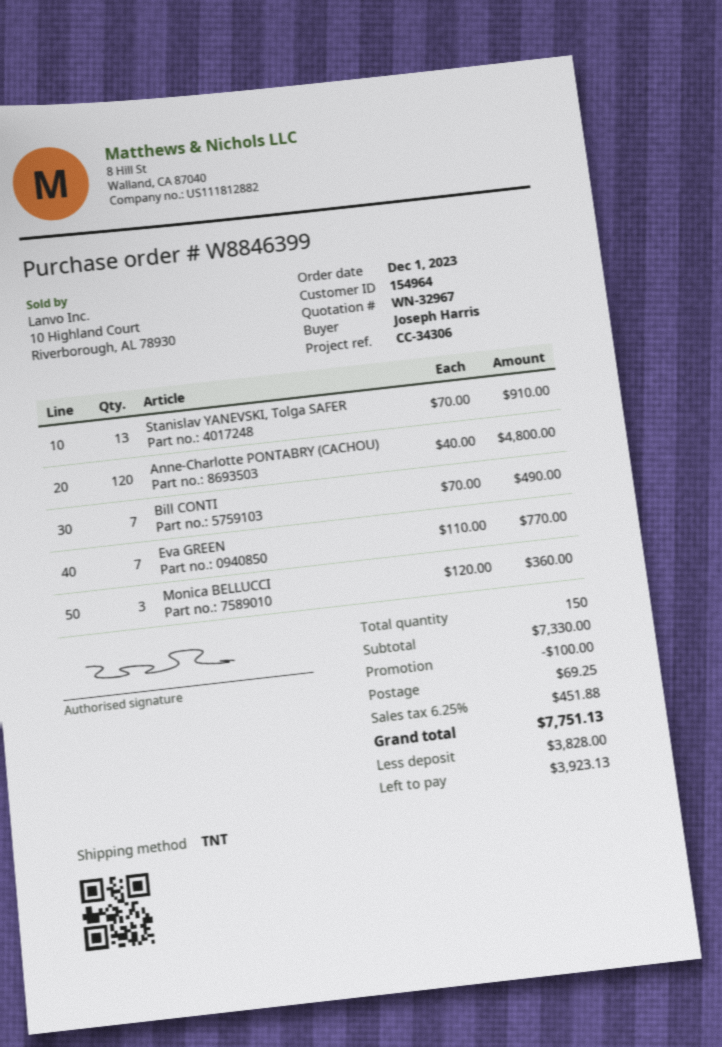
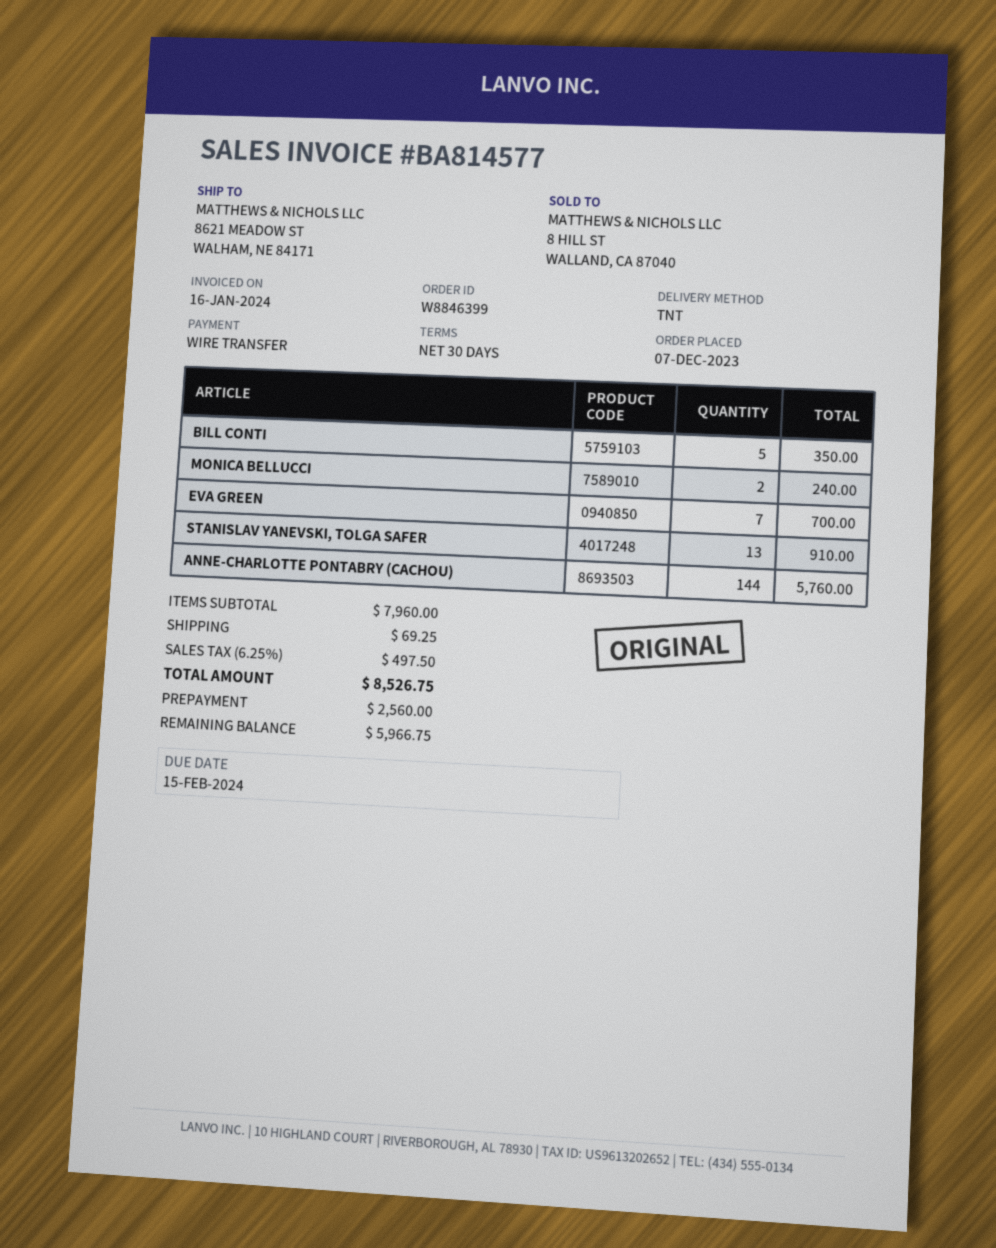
order date: 2023-12-01 -> 2023-12-07
Anne-Charlotte PONTABRY (CACHOU): 120 for 4800.00 -> 144 for 5760.00
Bill CONTI: 7 for 490.00 -> 5 for 350.00
Eva GREEN: 7 for 770.00 -> 7 for 700.00
Monica BELLUCCI: 3 for 360.00 -> 2 for 240.00
subtotal: 7330.00 -> 7960.00
discount: 100.00 -> none
tax: 6.25% = 451.88 -> 6.25% = 497.50
total: 7751.13 -> 8526.75
deposit: 3828.00 -> 2560.00
balance: 3923.13 -> 5966.75

